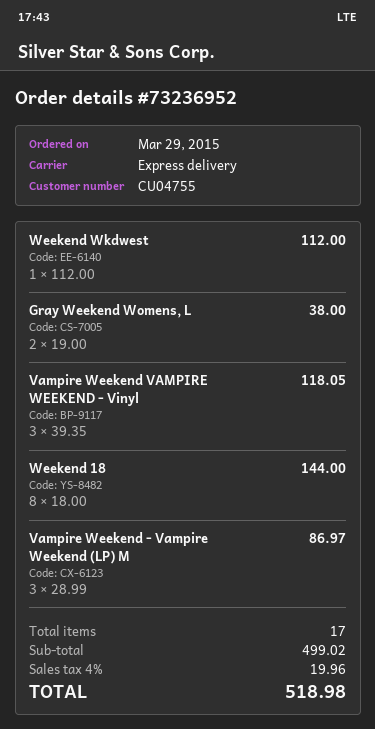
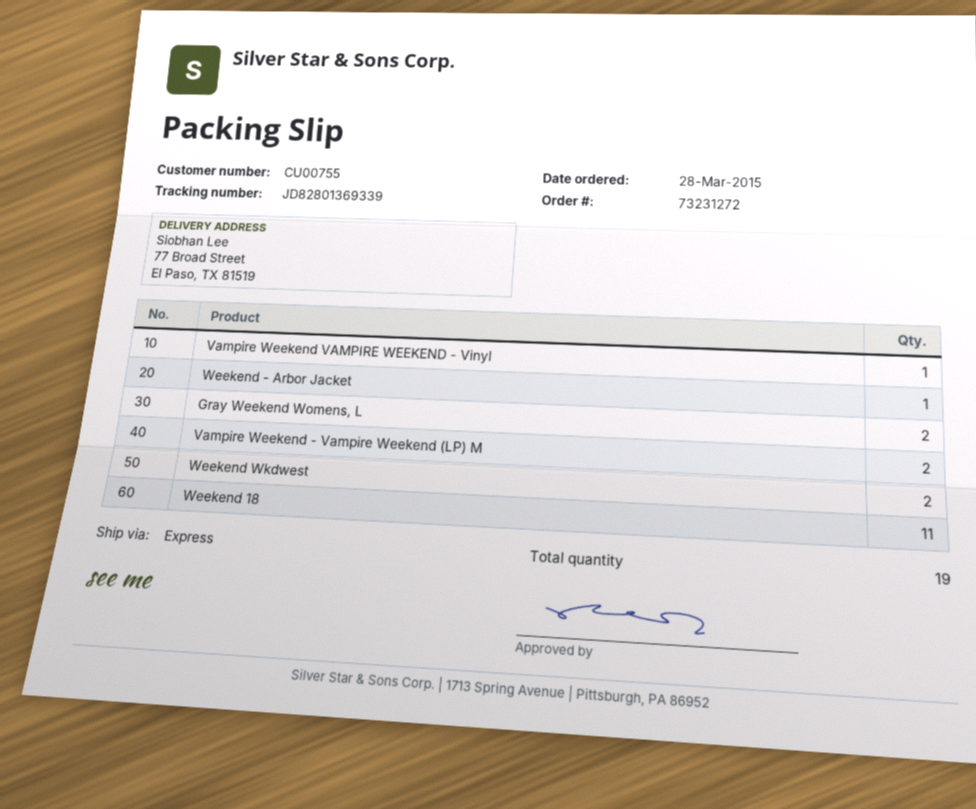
order number: 73236952 -> 73231272
order date: 2015-03-29 -> 2015-03-28
customer number: CU04755 -> CU00755
Weekend Wkdwest: 1 -> 2
Vampire Weekend VAMPIRE WEEKEND - Vinyl: 3 -> 1
Weekend 18: 8 -> 11
Vampire Weekend - Vampire Weekend (LP) M: 3 -> 2
Weekend - Arbor Jacket: none -> 1
total quantity: 17 -> 19

